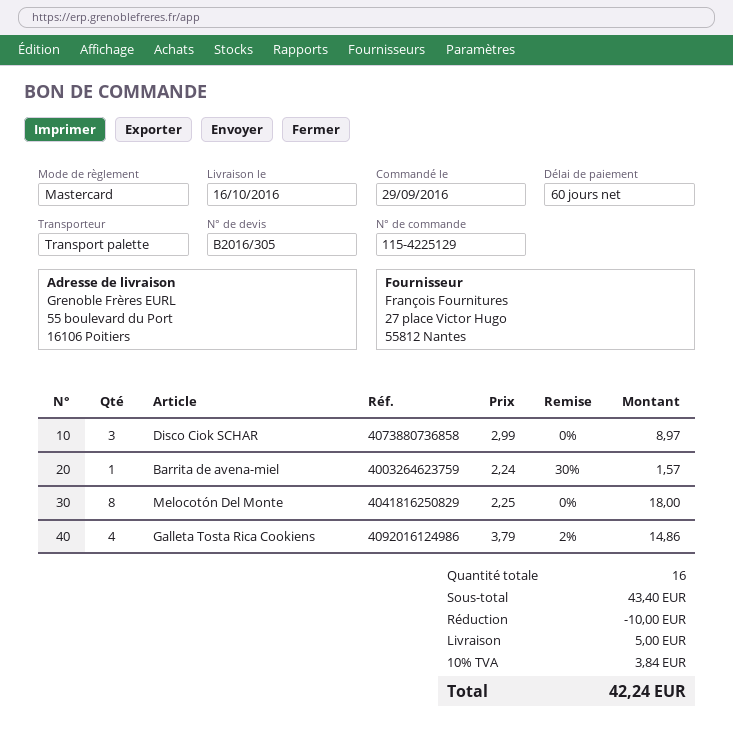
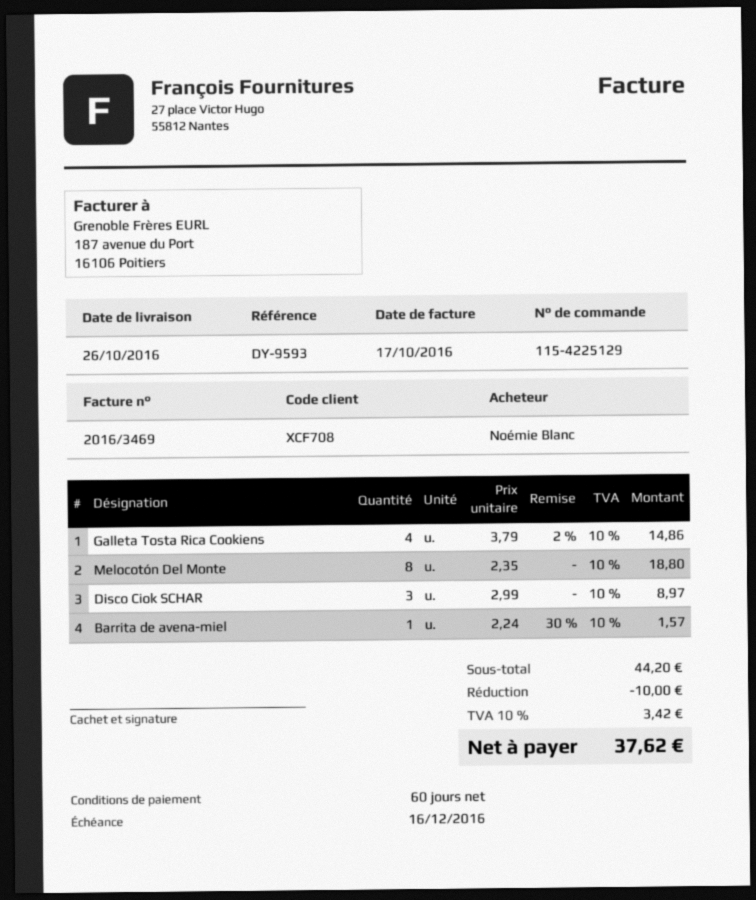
delivery date: 2016-10-16 -> 2016-10-26
Melocotón Del Monte: 8 x 2.25 = 18.00 -> 8 x 2.35 = 18.80
subtotal: 43.40 -> 44.20
shipping: 5.00 -> none
tax: 10% = 3.84 -> 10% = 3.42
total: 42.24 -> 37.62

